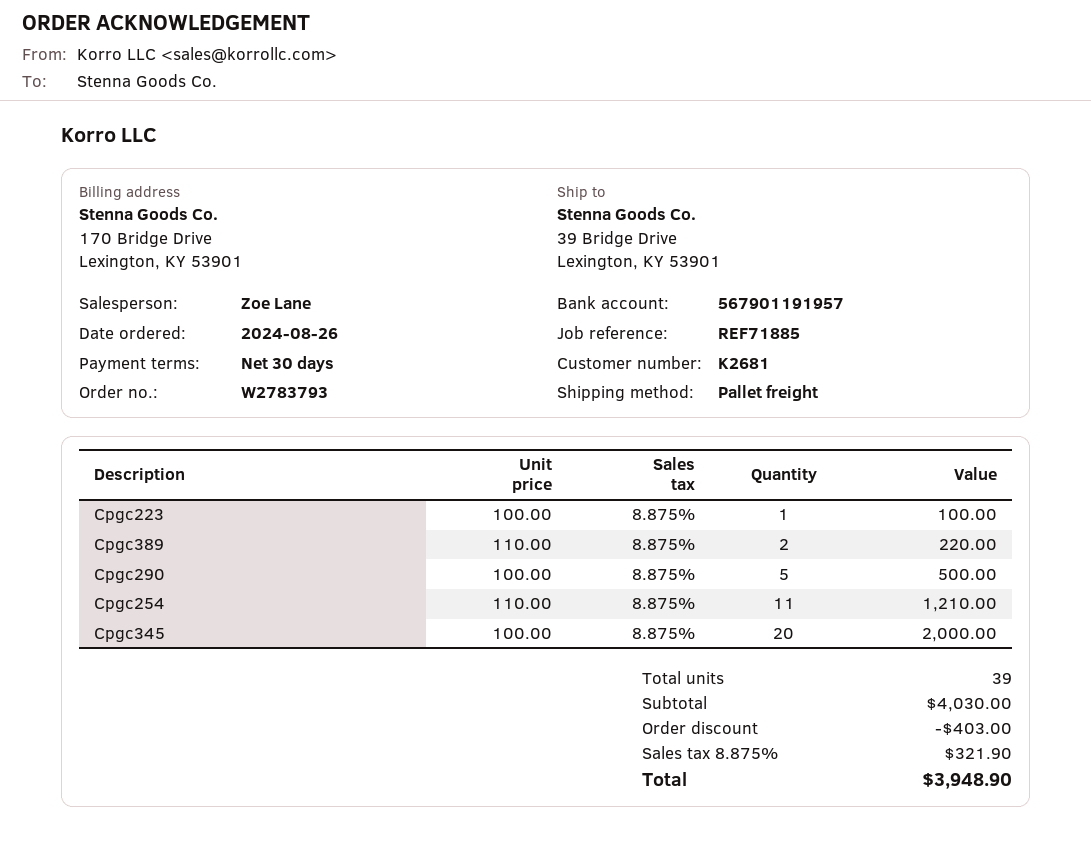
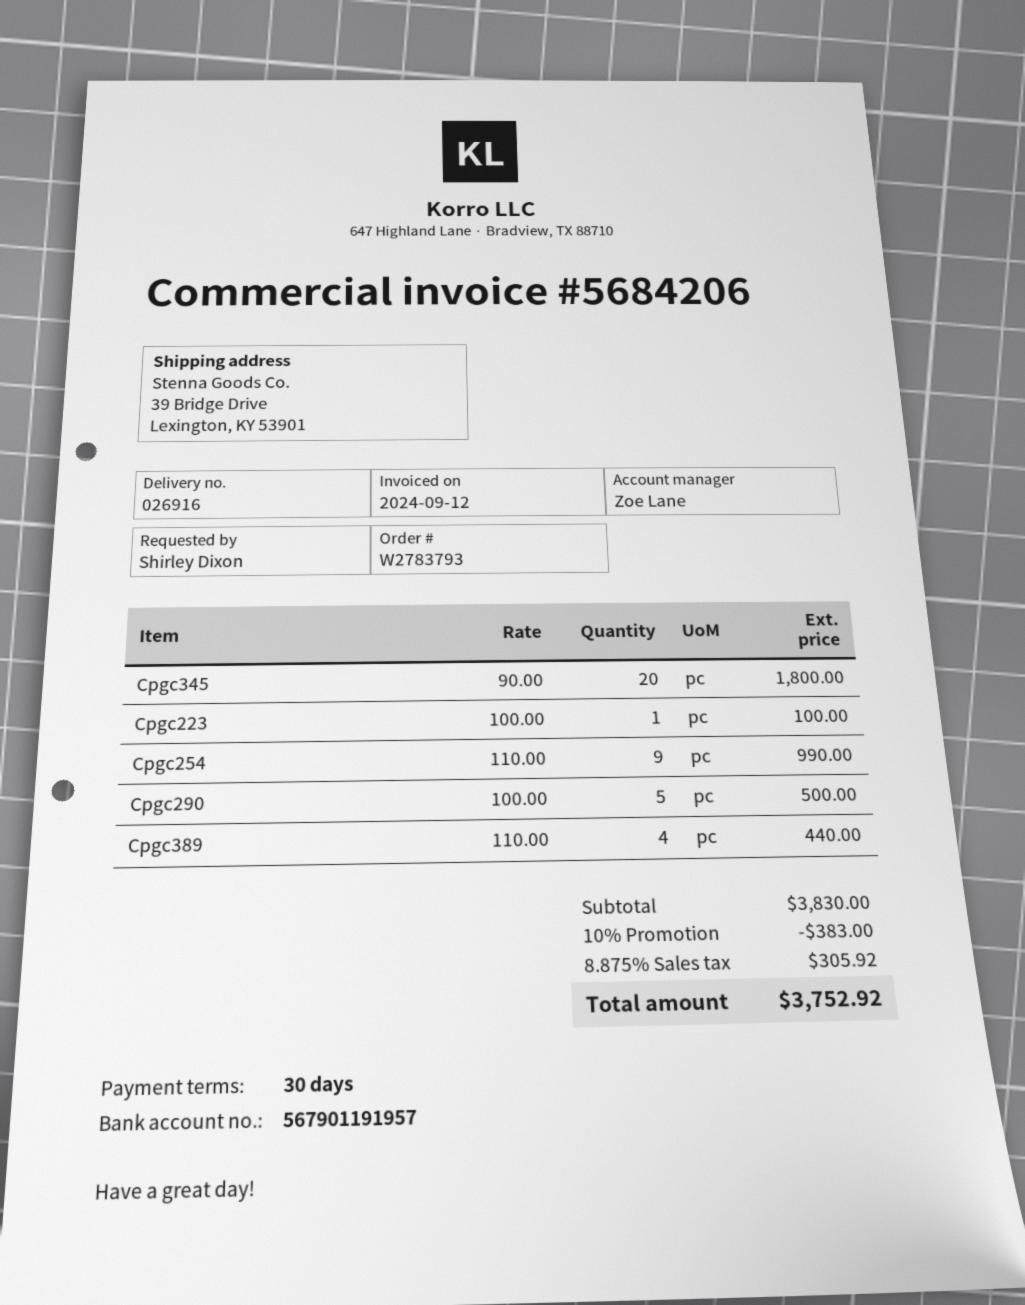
Cpgc389: 2 x 110.00 = 220.00 -> 4 x 110.00 = 440.00
Cpgc254: 11 x 110.00 = 1210.00 -> 9 x 110.00 = 990.00
Cpgc345: 20 x 100.00 = 2000.00 -> 20 x 90.00 = 1800.00
subtotal: 4030.00 -> 3830.00
discount: 403.00 -> 383.00
tax: 8.875% = 321.90 -> 8.875% = 305.92
total: 3948.90 -> 3752.92

